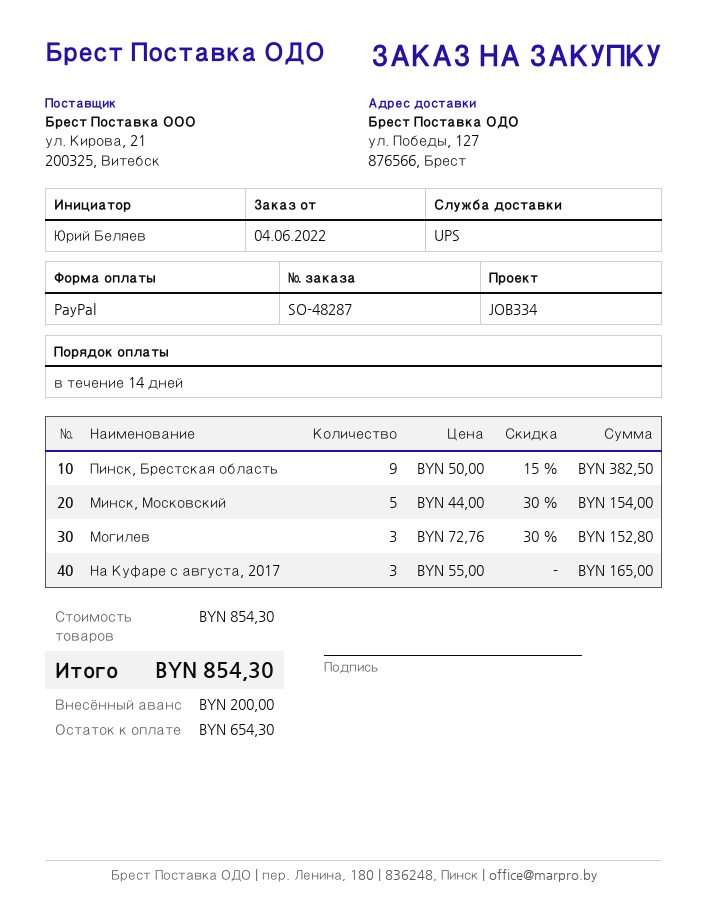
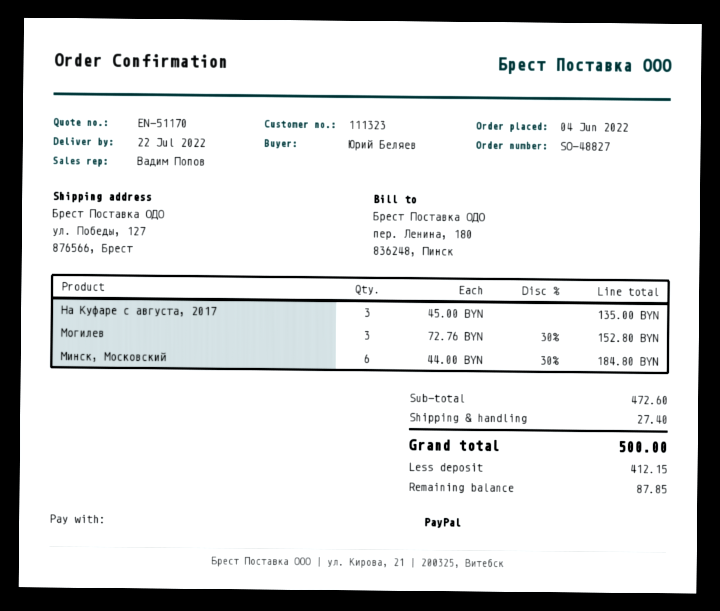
order number: SO-48287 -> SO-48827
Пинск, Брестская область: 9 x 50.00 - 15% = 382.50 -> none
Минск, Московский: 5 x 44.00 - 30% = 154.00 -> 6 x 44.00 - 30% = 184.80
На Куфаре с августа, 2017: 3 x 55.00 = 165.00 -> 3 x 45.00 = 135.00
subtotal: 854.30 -> 472.60
shipping: none -> 27.40
total: 854.30 -> 500.00
deposit: 200.00 -> 412.15
balance: 654.30 -> 87.85

